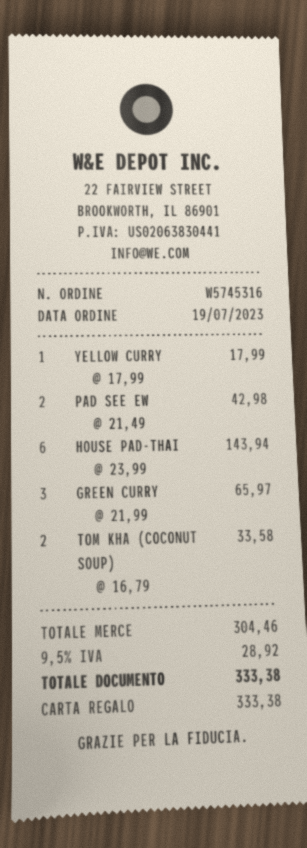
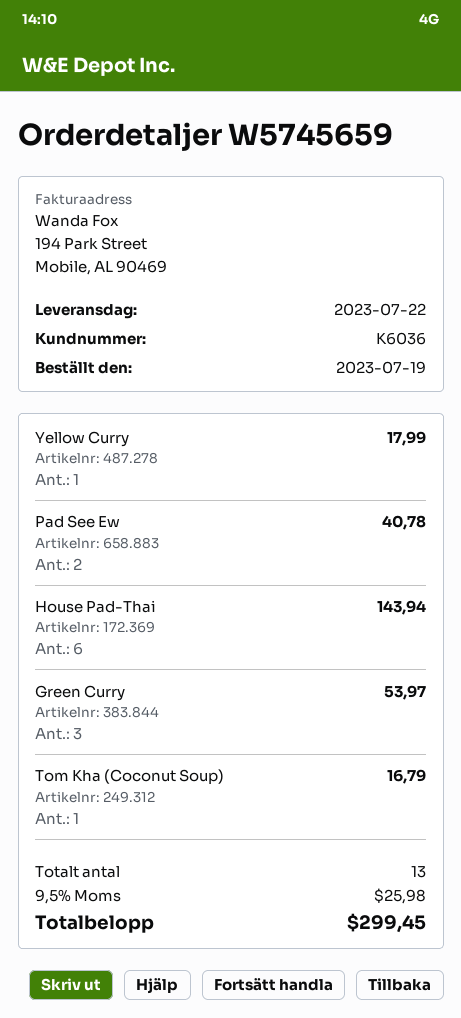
order number: W5745316 -> W5745659
PAD SEE EW: 2 for 42.98 -> 2 for 40.78
GREEN CURRY: 3 for 65.97 -> 3 for 53.97
TOM KHA (COCONUT SOUP): 2 for 33.58 -> 1 for 16.79
tax: 9.5% = 28.92 -> 9.5% = 25.98
total: 333.38 -> 299.45

